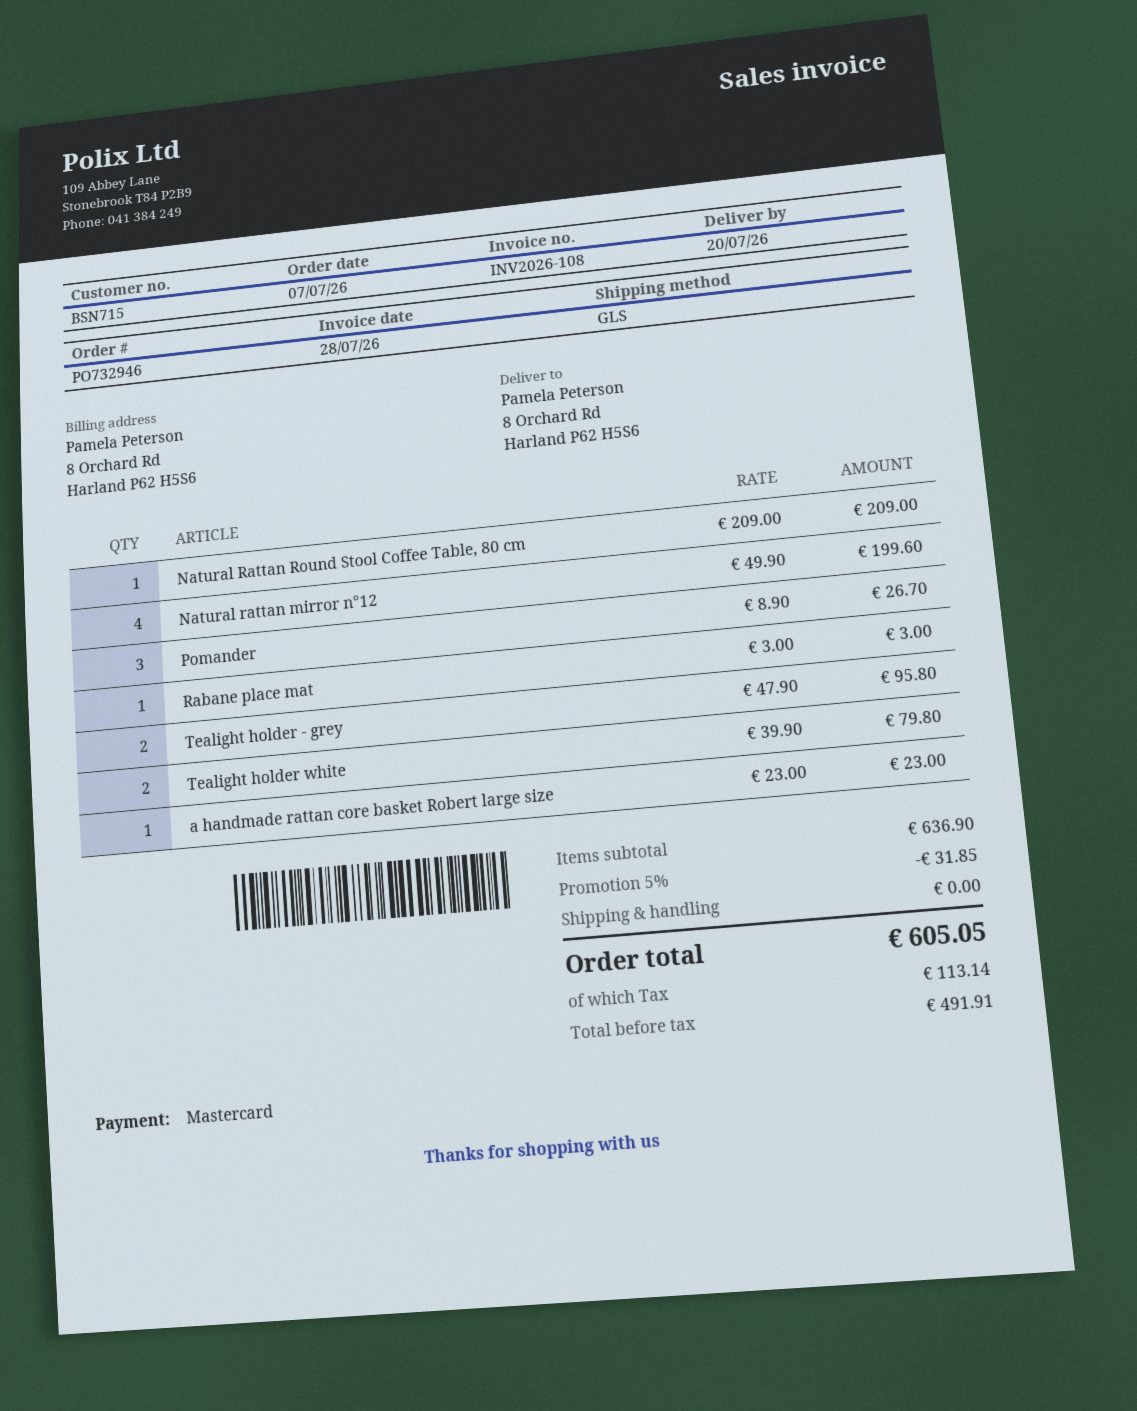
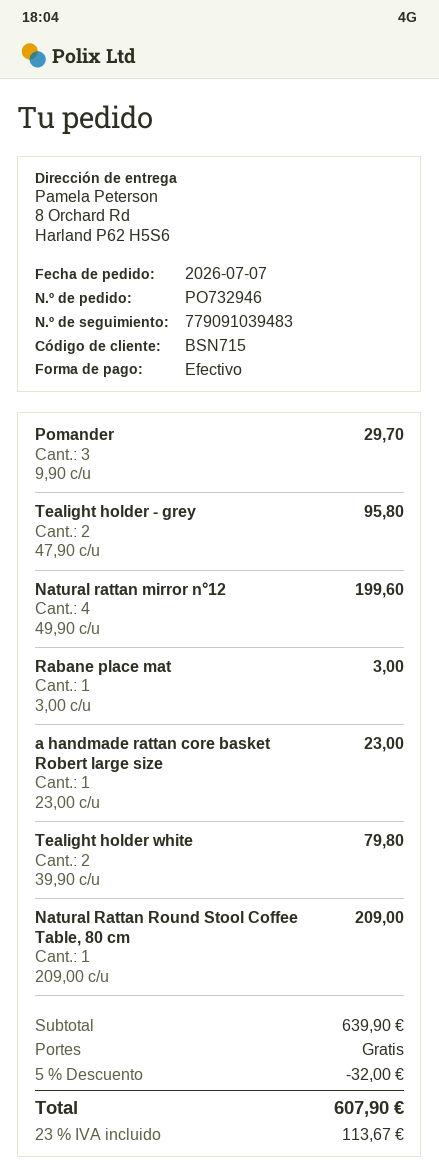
payment method: Mastercard -> cash
Pomander: 3 x 8.90 = 26.70 -> 3 x 9.90 = 29.70
subtotal: 636.90 -> 639.90
discount: 5% = 31.85 -> 5% = 32.00
tax: 113.14 -> 113.67
total: 605.05 -> 607.90

